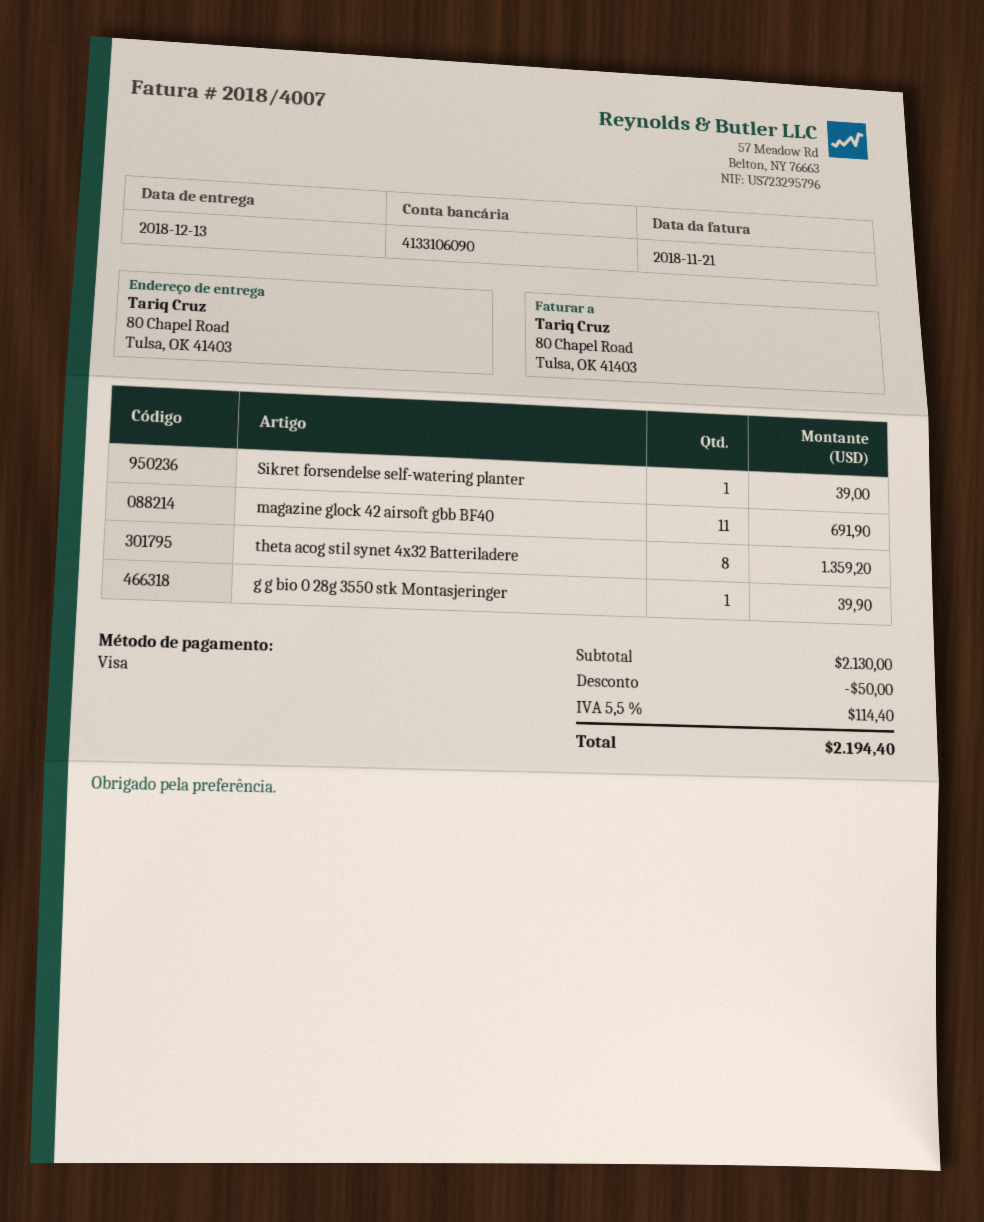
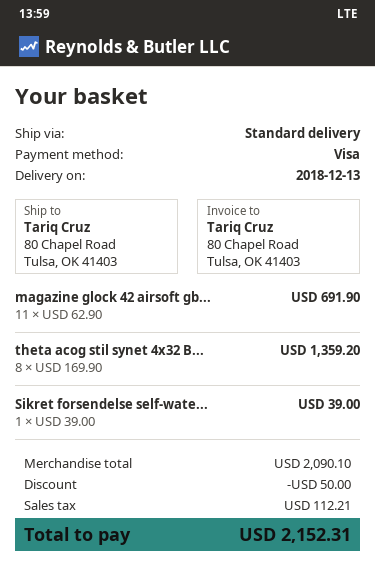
g g bio 0 28g 3550 stk Montasjeringer: 1 for 39.90 -> none
subtotal: 2130.00 -> 2090.10
tax: 114.40 -> 112.21
total: 2194.40 -> 2152.31

